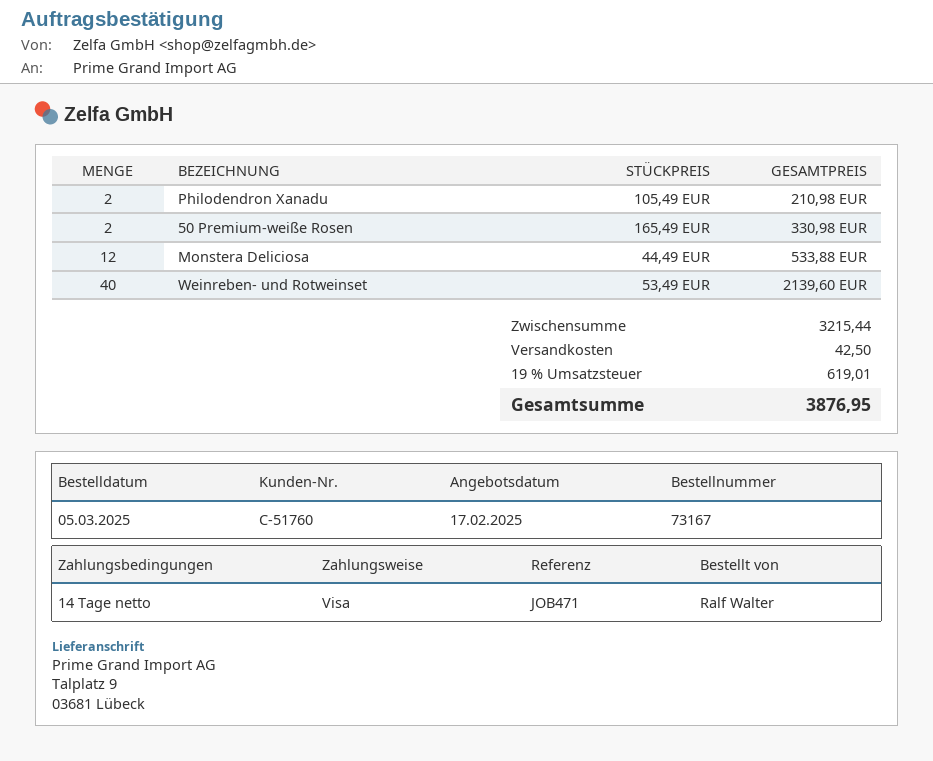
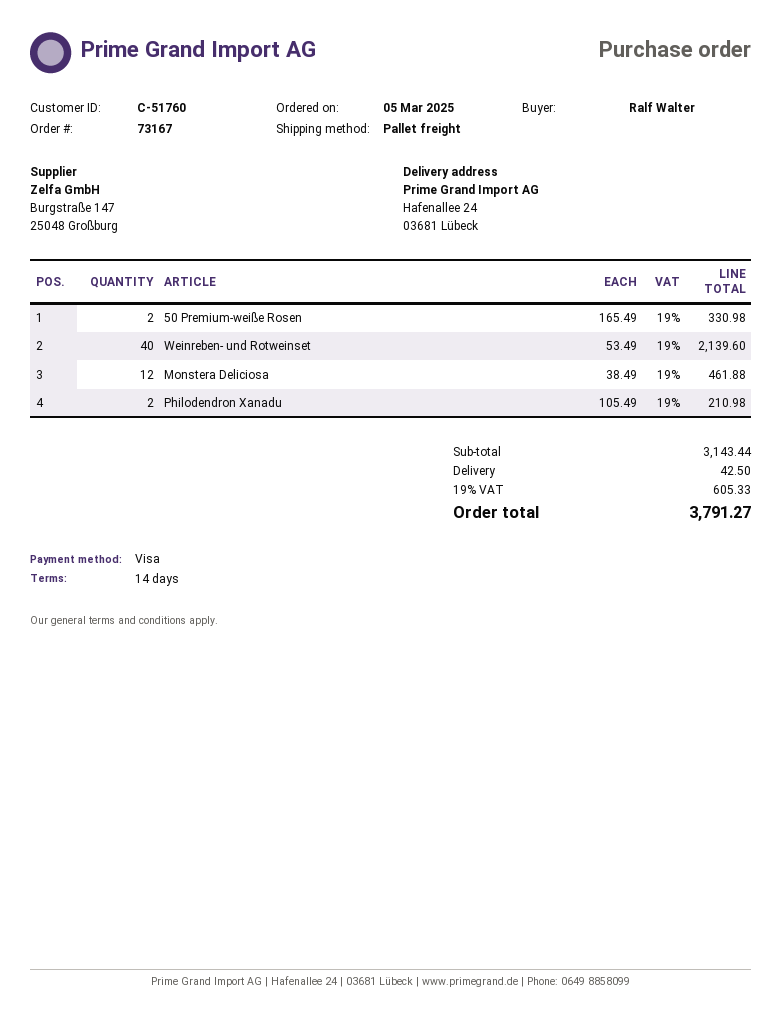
ship to: Talplatz 9, 03681 Lübeck -> Hafenallee 24, 03681 Lübeck
Monstera Deliciosa: 12 x 44.49 = 533.88 -> 12 x 38.49 = 461.88
subtotal: 3215.44 -> 3143.44
tax: 19% = 619.01 -> 19% = 605.33
total: 3876.95 -> 3791.27

